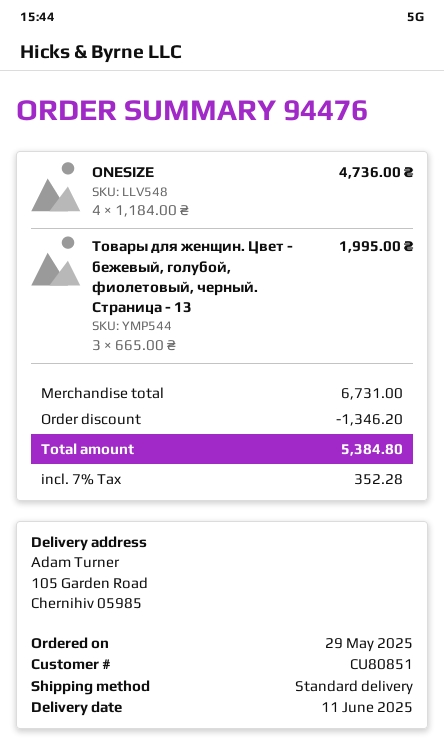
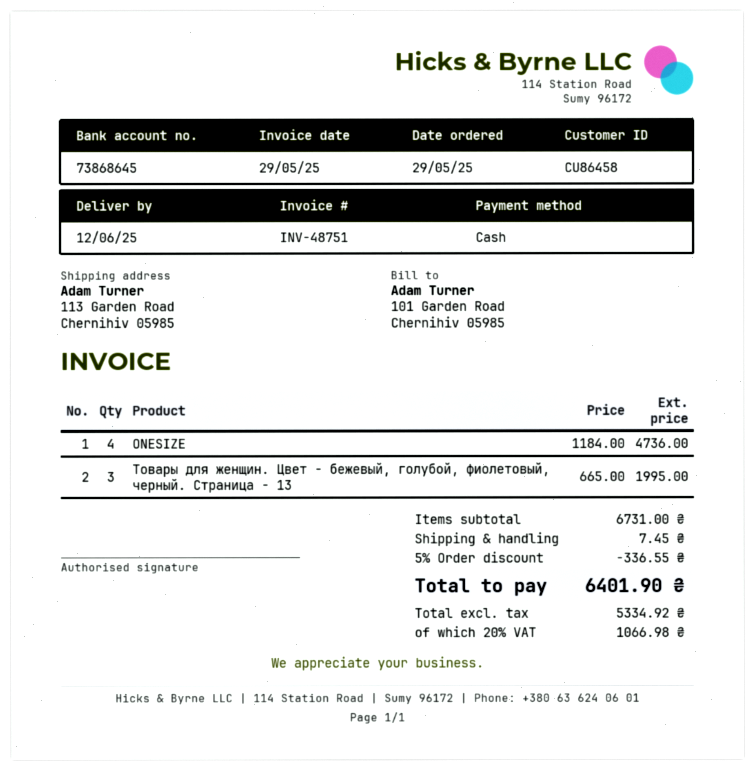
delivery date: 2025-06-11 -> 2025-06-12
customer number: CU80851 -> CU86458
ship to: 105 Garden Road, Chernihiv 05985 -> 113 Garden Road, Chernihiv 05985
discount: 1346.20 -> 336.55
shipping: none -> 7.45
tax: 7% = 352.28 -> 20% = 1066.98
total: 5384.80 -> 6401.90

